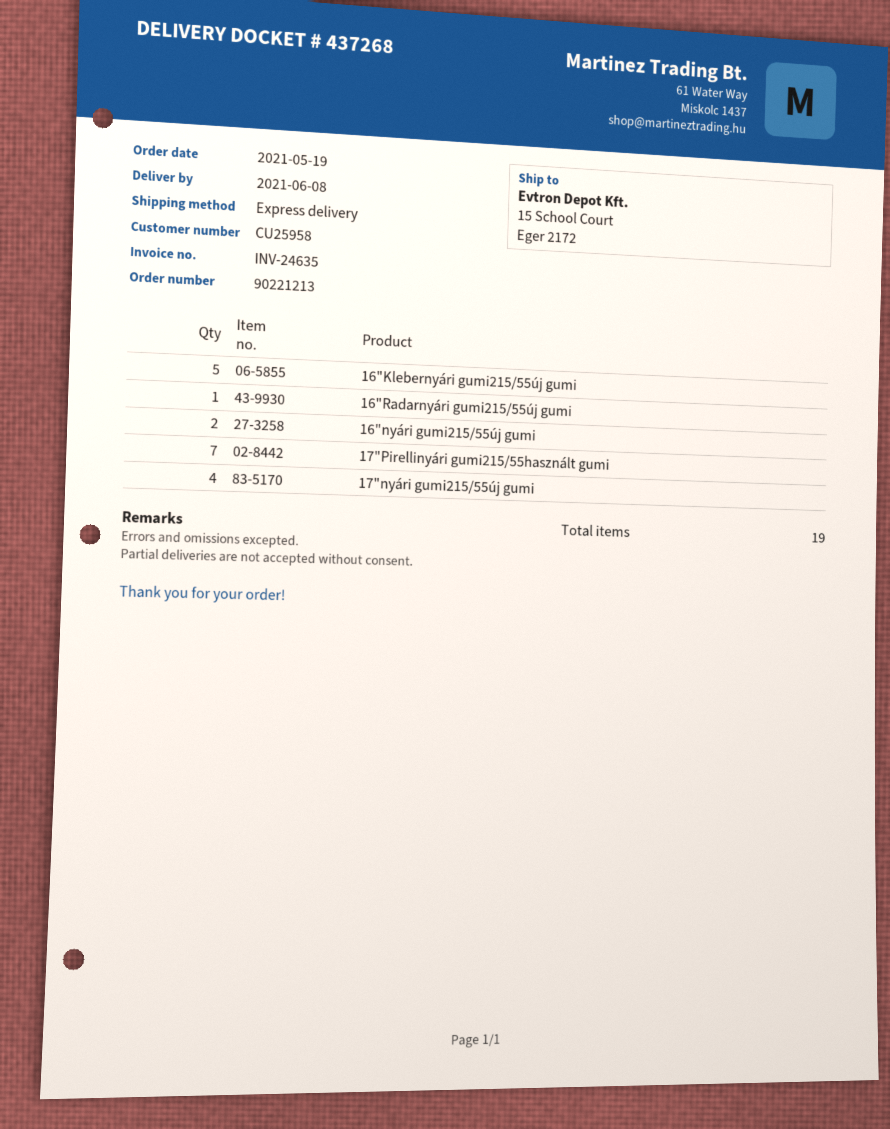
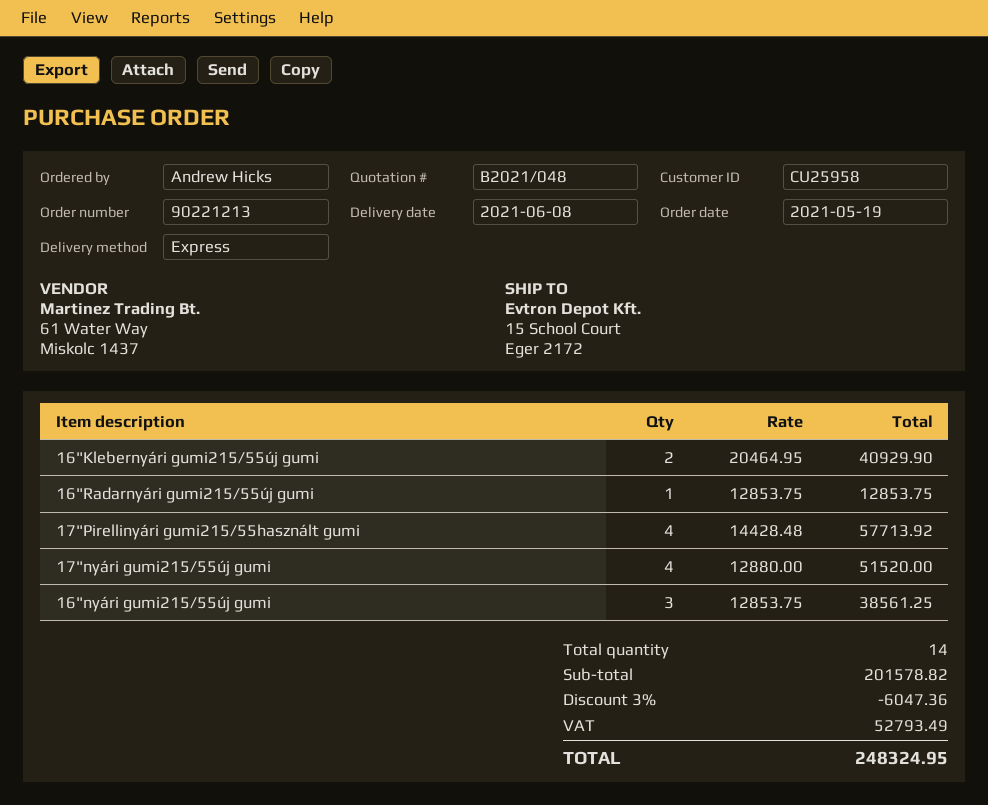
16"Klebernyári gumi215/55új gumi: 5 -> 2
16"nyári gumi215/55új gumi: 2 -> 3
17"Pirellinyári gumi215/55használt gumi: 7 -> 4
total quantity: 19 -> 14

